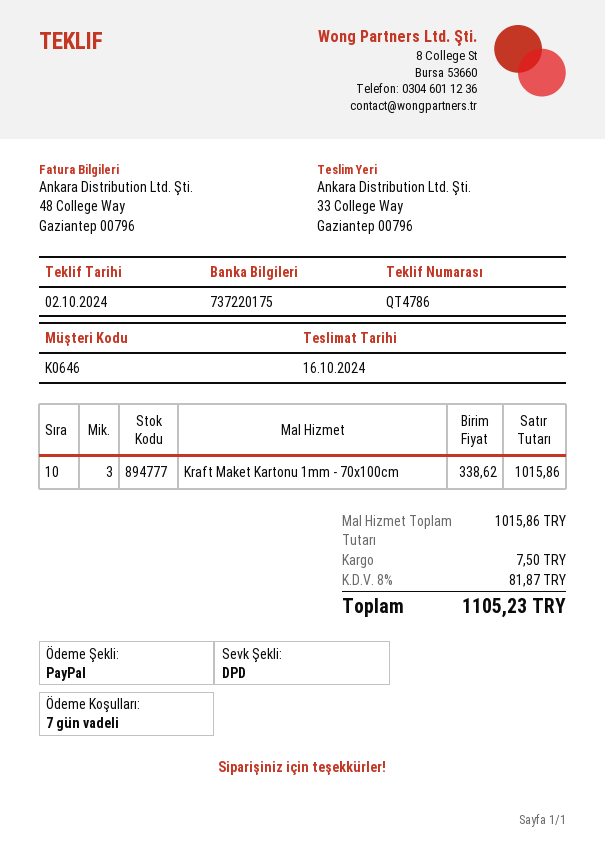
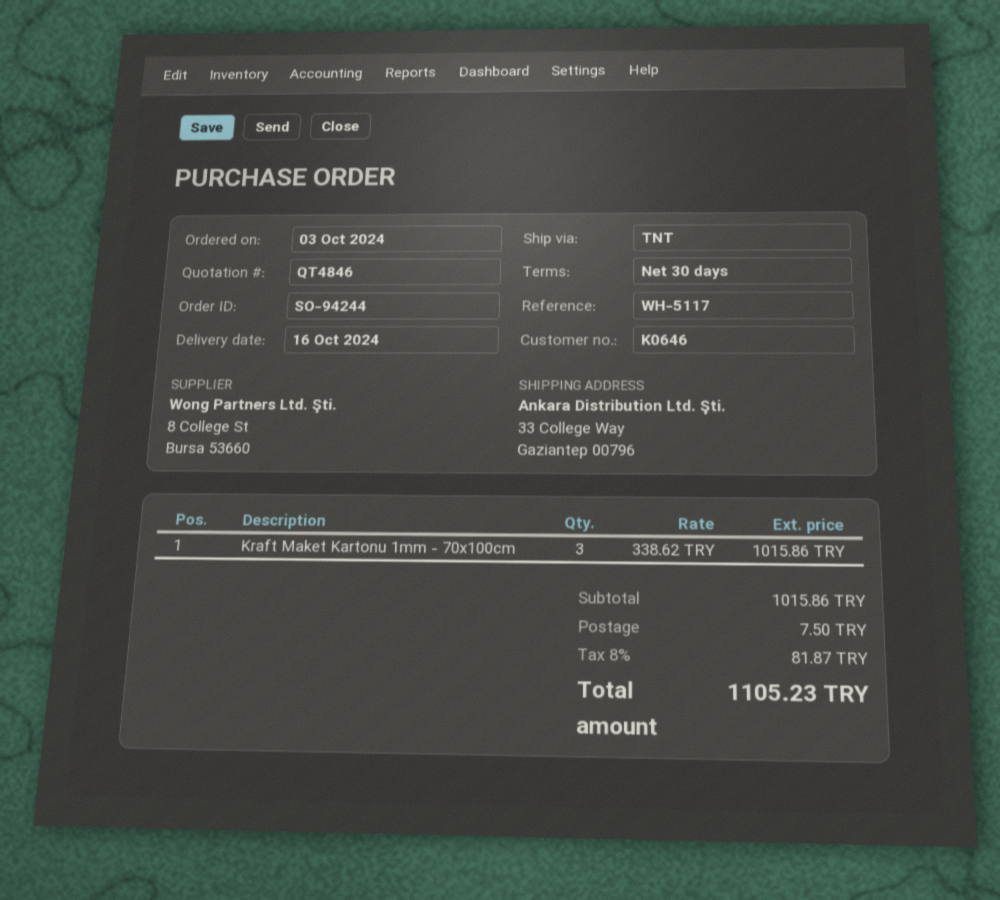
quote number: QT4786 -> QT4846
payment terms: 7 days -> 30 days
shipping method: DPD -> TNT

